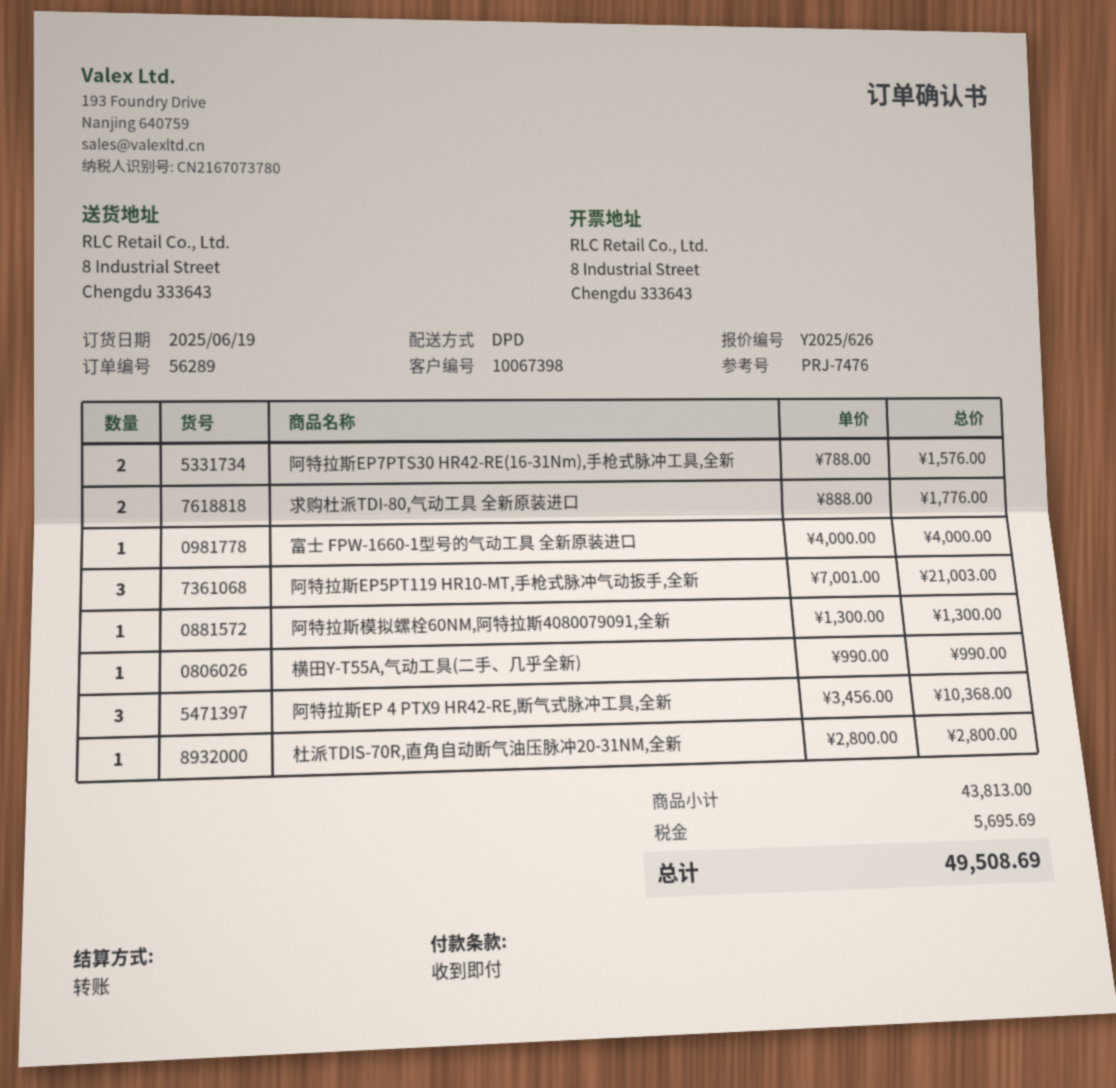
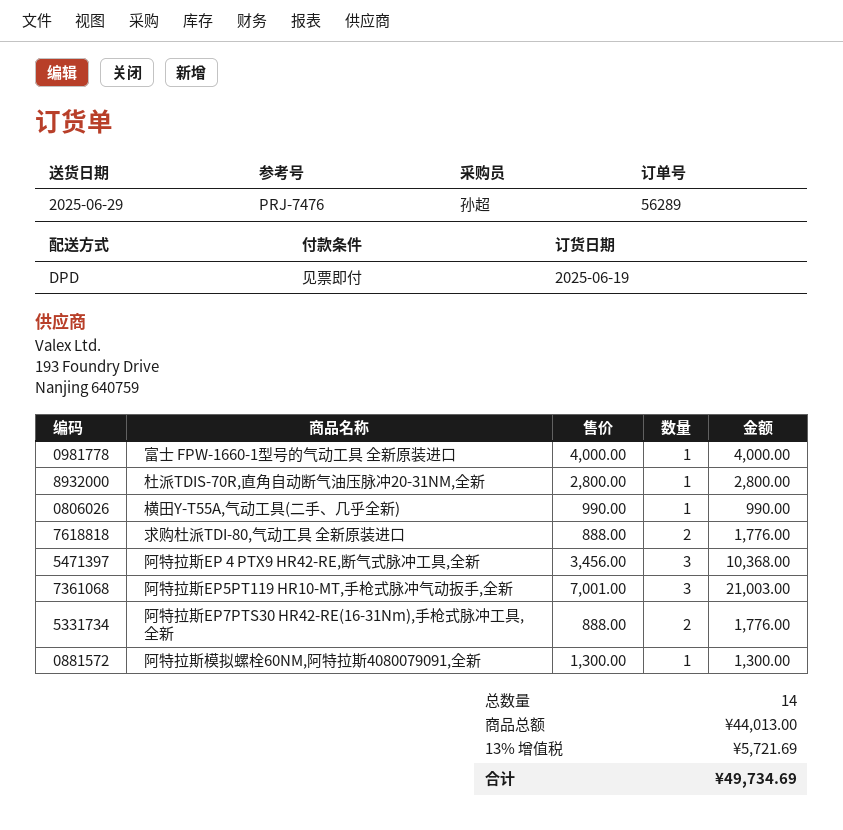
阿特拉斯EP7PTS30 HR42-RE(16-31Nm),手枪式脉冲工具,全新: 2 x 788.00 = 1576.00 -> 2 x 888.00 = 1776.00
subtotal: 43813.00 -> 44013.00
tax: 5695.69 -> 5721.69
total: 49508.69 -> 49734.69

